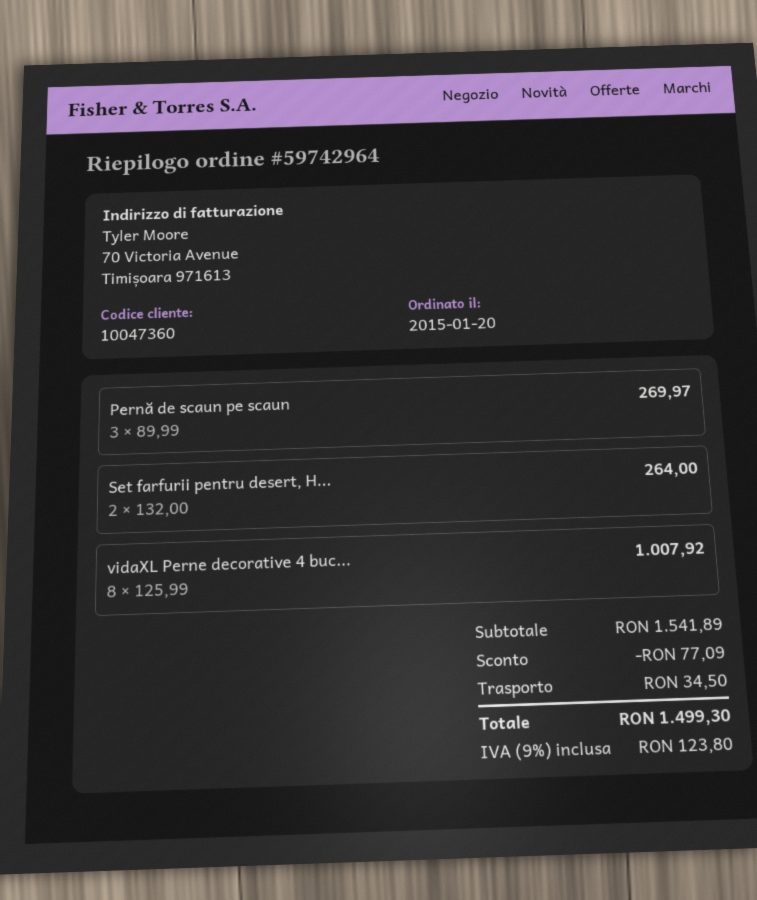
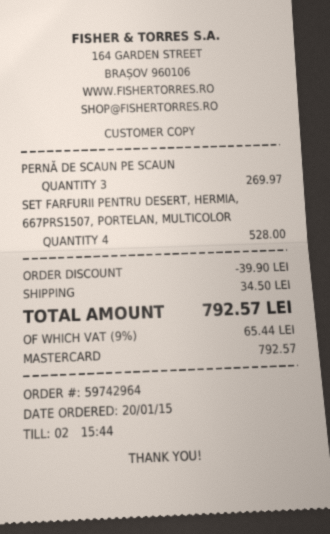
Set farfurii pentru desert, H...: 2 for 264.00 -> 4 for 528.00
vidaXL Perne decorative 4 buc...: 8 for 1007.92 -> none
discount: 77.09 -> 39.90
tax: 9% = 123.80 -> 9% = 65.44
total: 1499.30 -> 792.57

